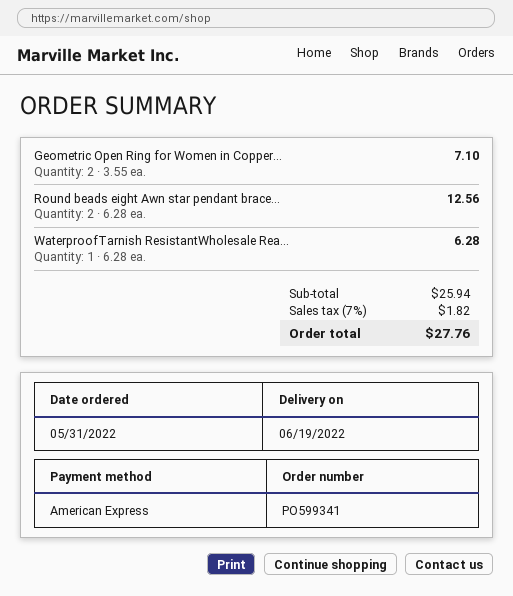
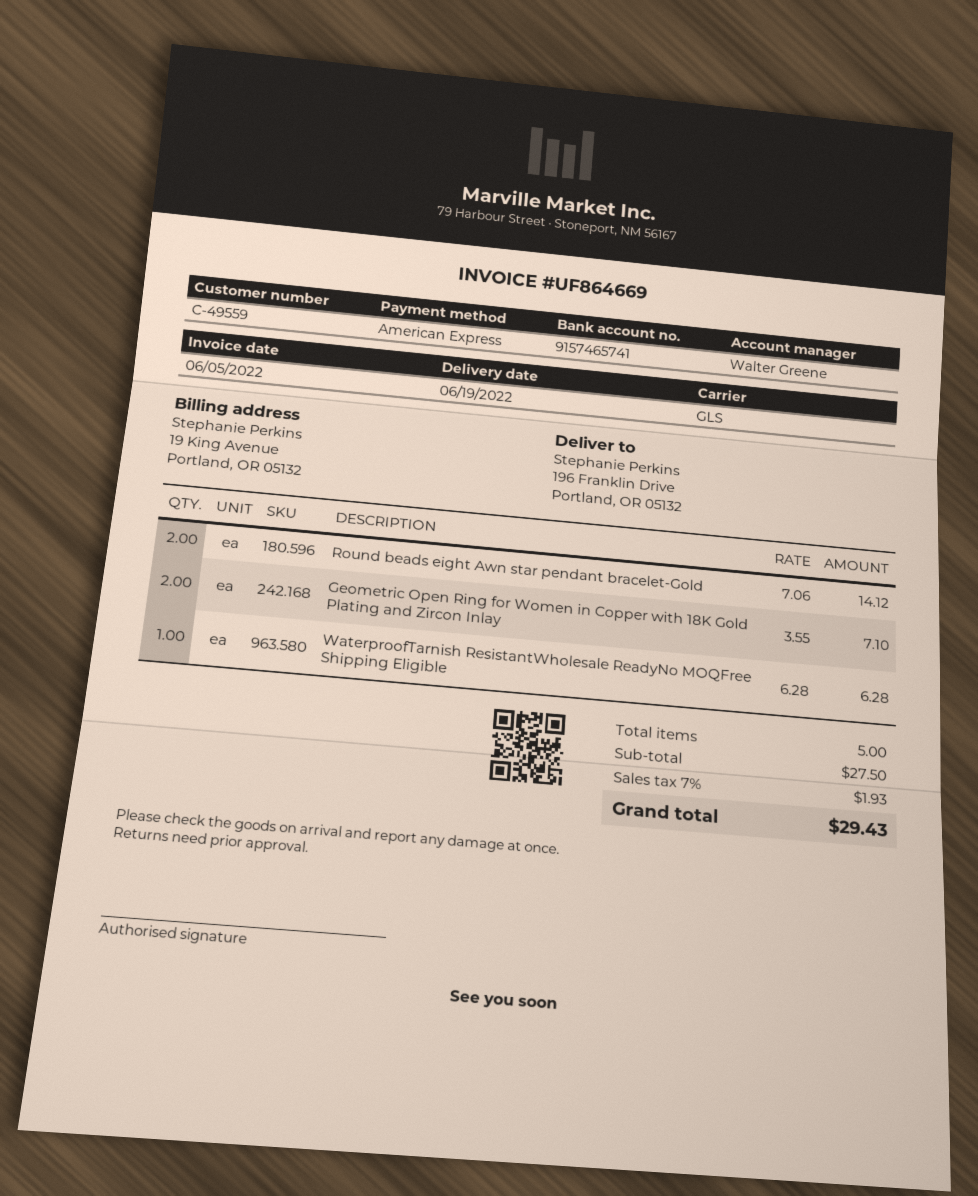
Round beads eight Awn star pendant brace...: 2 x 6.28 = 12.56 -> 2 x 7.06 = 14.12
subtotal: 25.94 -> 27.50
tax: 7% = 1.82 -> 7% = 1.93
total: 27.76 -> 29.43

